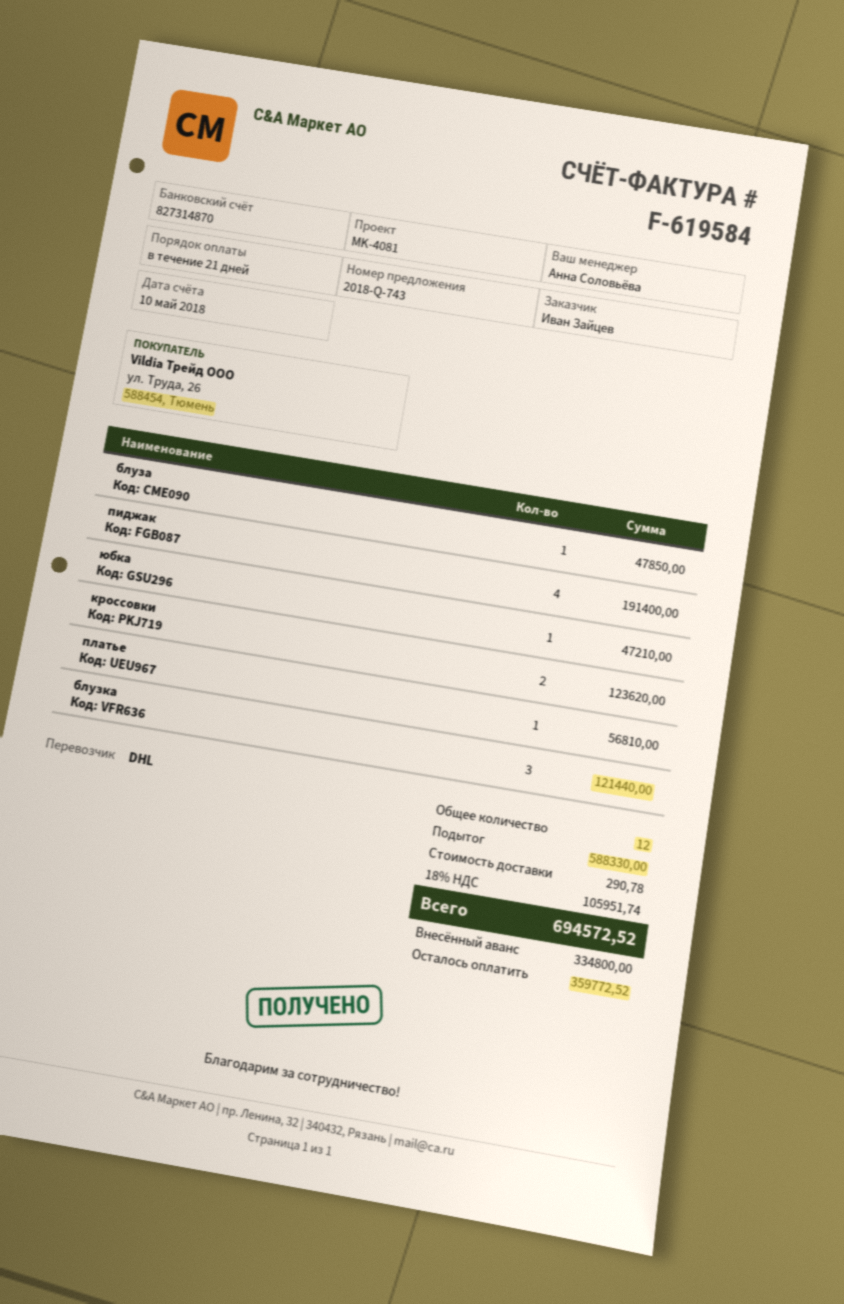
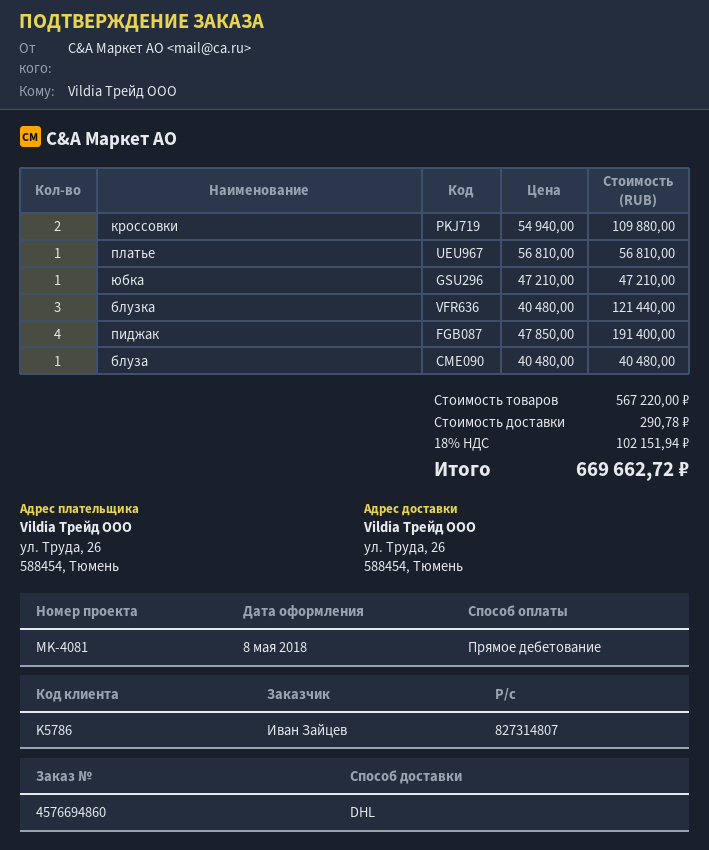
bank account: 827314870 -> 827314807
блуза: 1 for 47850.00 -> 1 for 40480.00
кроссовки: 2 for 123620.00 -> 2 for 109880.00
subtotal: 588330.00 -> 567220.00
tax: 18% = 105951.74 -> 18% = 102151.94
total: 694572.52 -> 669662.72

